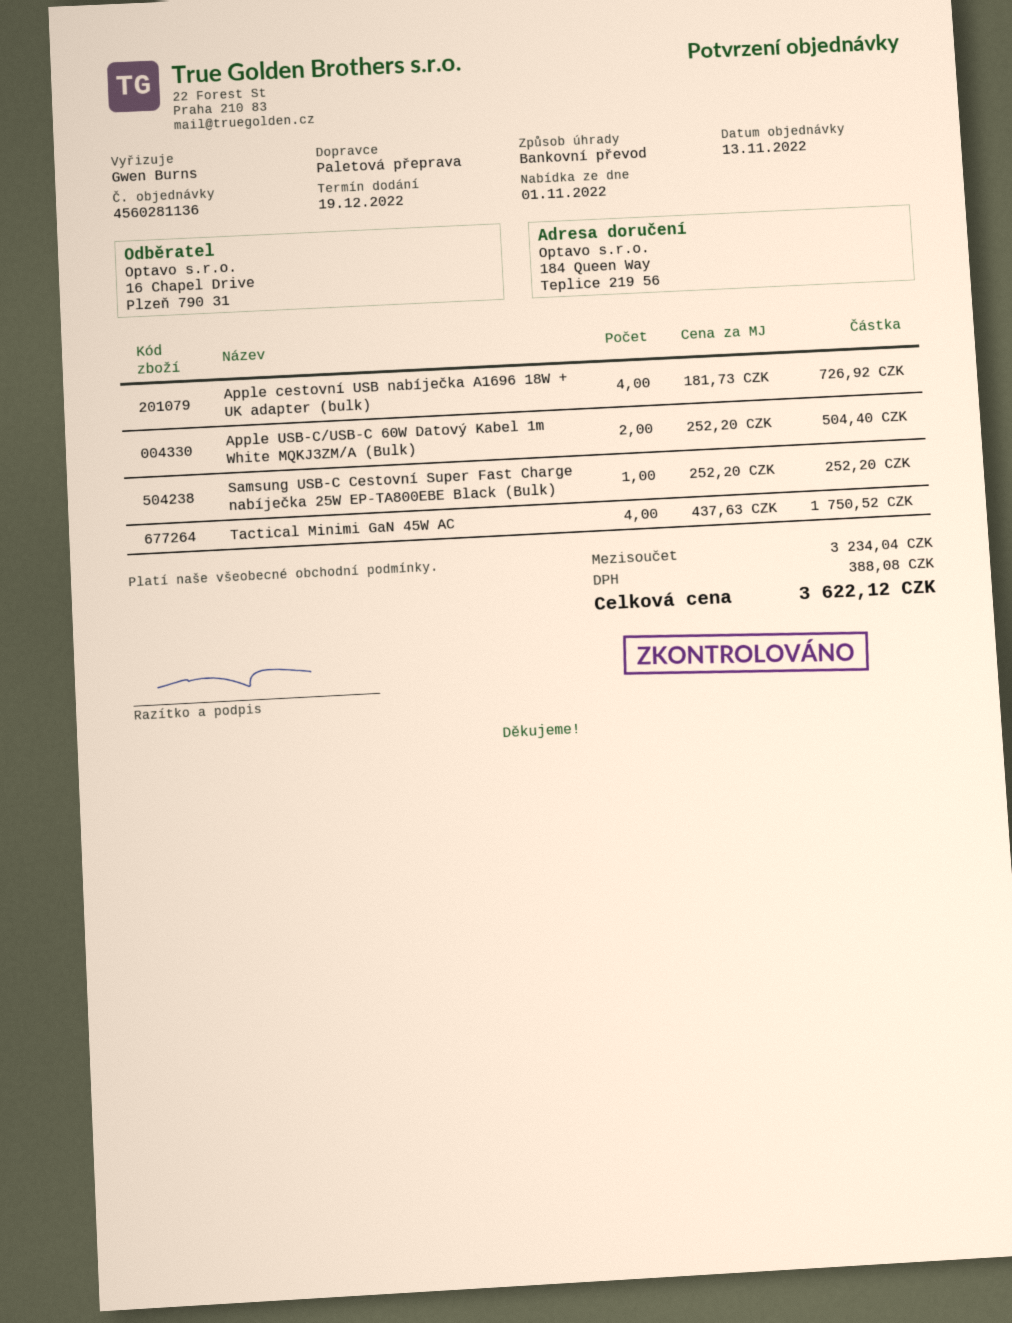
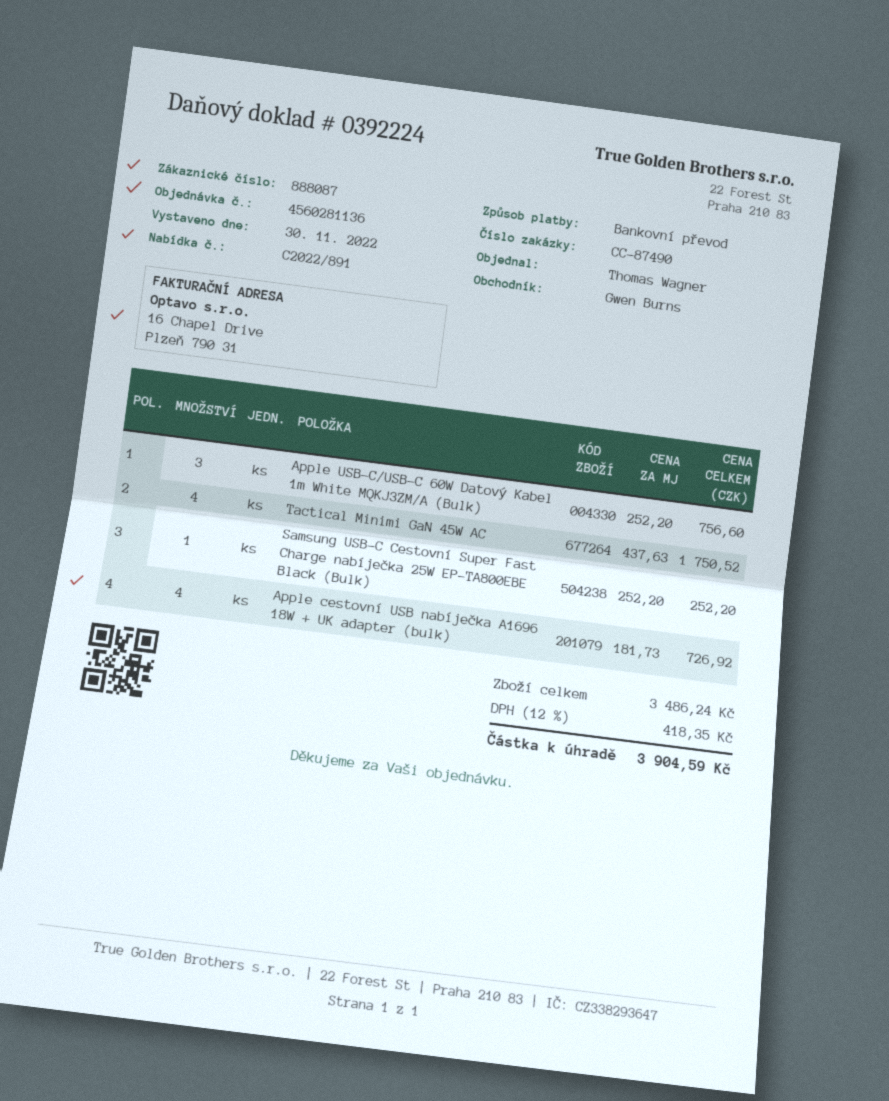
Apple USB-C/USB-C 60W Datový Kabel 1m White MQKJ3ZM/A (Bulk): 2 x 252.20 = 504.40 -> 3 x 252.20 = 756.60
subtotal: 3234.04 -> 3486.24
tax: 388.08 -> 418.35
total: 3622.12 -> 3904.59

